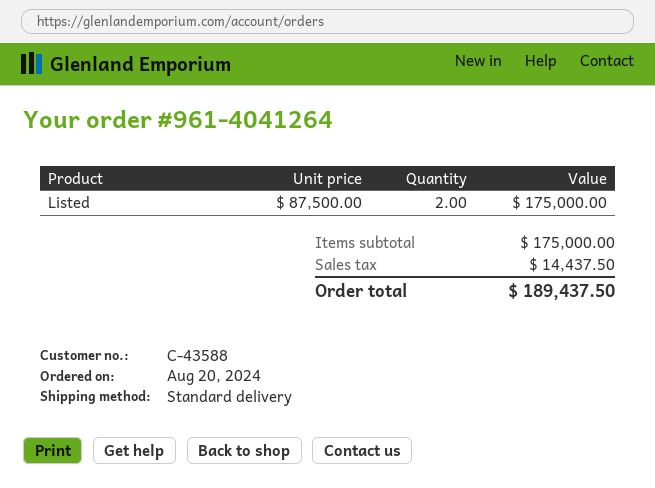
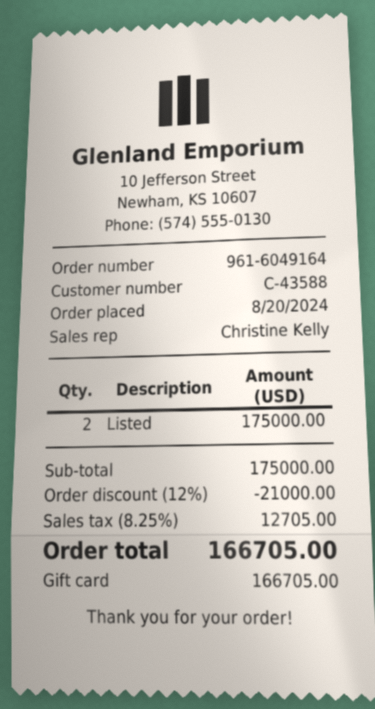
order number: 961-4041264 -> 961-6049164
discount: none -> 12% = 21000.00
tax: 14437.50 -> 12705.00
total: 189437.50 -> 166705.00

